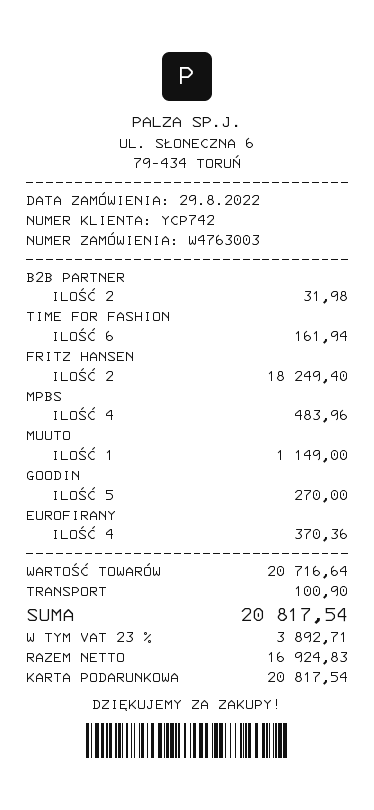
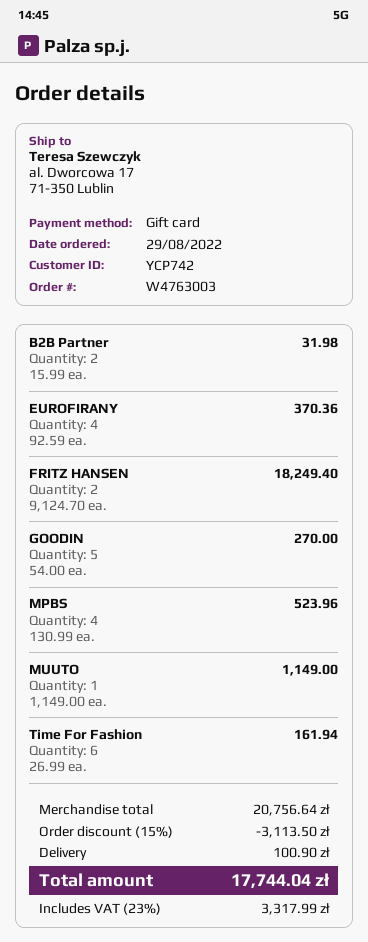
MPBS: 4 for 483.96 -> 4 for 523.96
subtotal: 20716.64 -> 20756.64
discount: none -> 15% = 3113.50
tax: 23% = 3892.71 -> 23% = 3317.99
total: 20817.54 -> 17744.04

